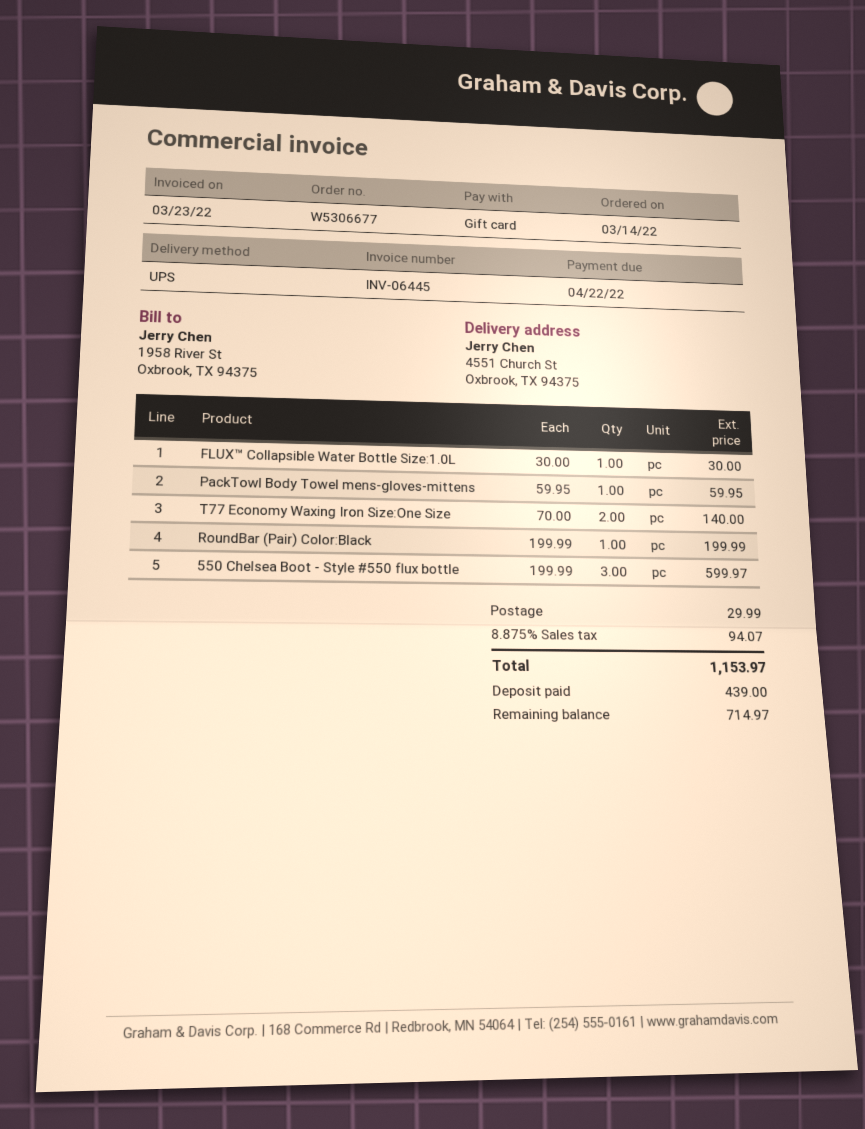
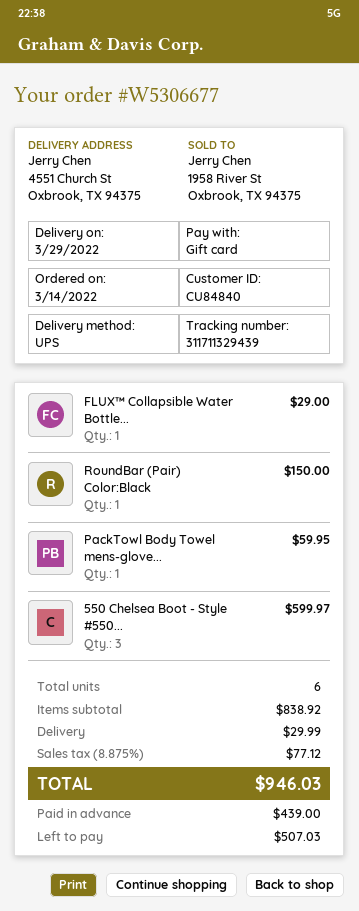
FLUX™ Collapsible Water Bottle Size:1.0L: 1 for 30.00 -> 1 for 29.00
T77 Economy Waxing Iron Size:One Size: 2 for 140.00 -> none
RoundBar (Pair) Color:Black: 1 for 199.99 -> 1 for 150.00
tax: 8.875% = 94.07 -> 8.875% = 77.12
total: 1153.97 -> 946.03
balance: 714.97 -> 507.03

